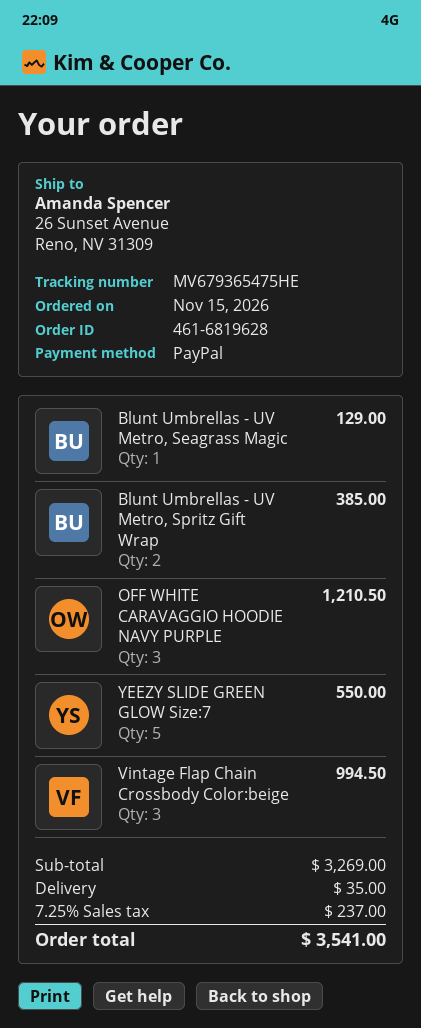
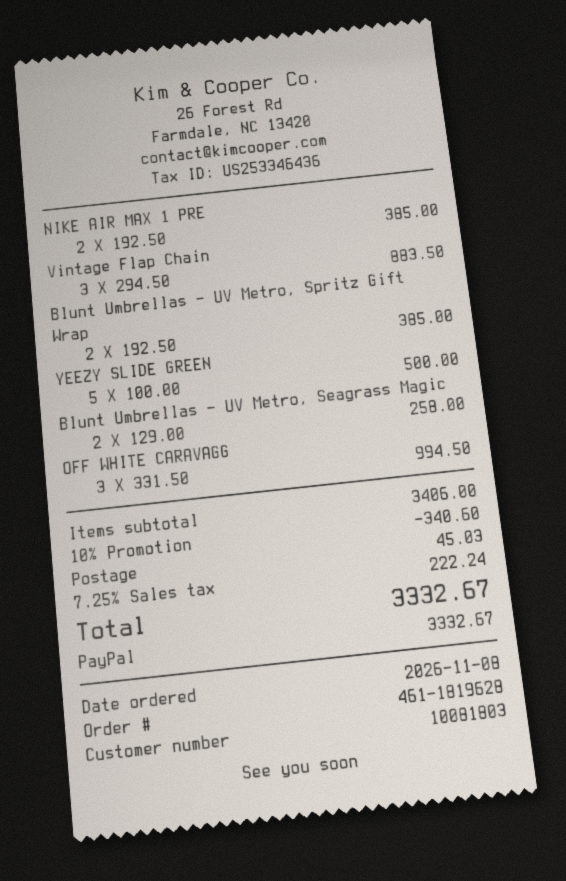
order number: 461-6819628 -> 461-1819628
order date: 2026-11-15 -> 2026-11-08
Blunt Umbrellas - UV Metro, Seagrass Magic: 1 for 129.00 -> 2 for 258.00
OFF WHITE CARAVAGGIO HOODIE NAVY PURPLE: 3 for 1210.50 -> 3 for 994.50
YEEZY SLIDE GREEN GLOW Size:7: 5 for 550.00 -> 5 for 500.00
Vintage Flap Chain Crossbody Color:beige: 3 for 994.50 -> 3 for 883.50
NIKE AIR MAX 1 PRE: none -> 2 for 385.00
subtotal: 3269.00 -> 3406.00
discount: none -> 10% = 340.60
shipping: 35.00 -> 45.03
tax: 7.25% = 237.00 -> 7.25% = 222.24
total: 3541.00 -> 3332.67

